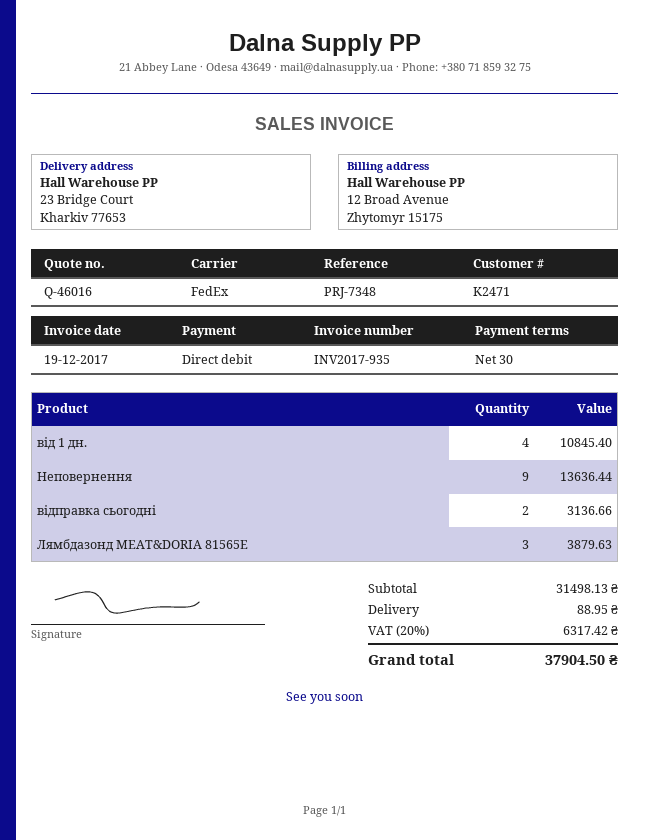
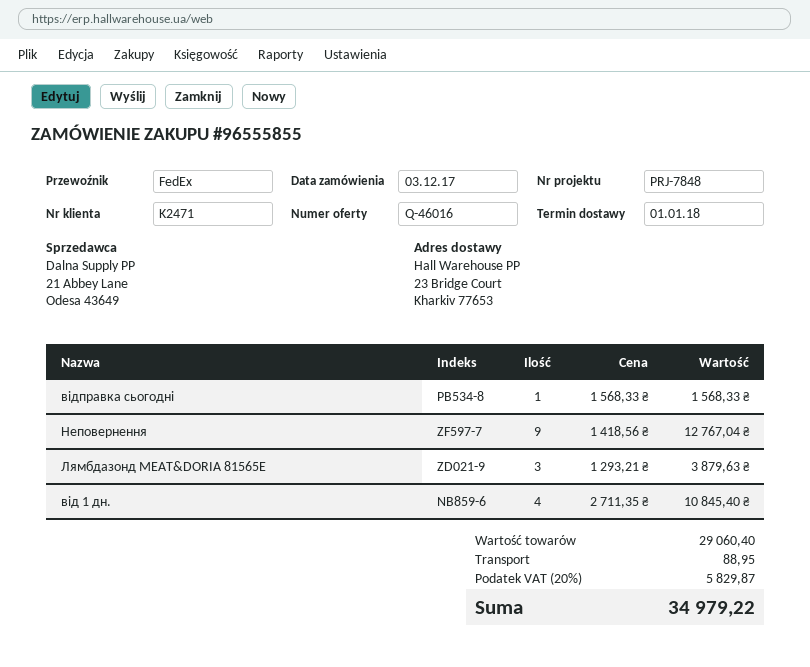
reference: PRJ-7348 -> PRJ-7848
Неповернення: 9 for 13636.44 -> 9 for 12767.04
відправка сьогодні: 2 for 3136.66 -> 1 for 1568.33
subtotal: 31498.13 -> 29060.40
tax: 20% = 6317.42 -> 20% = 5829.87
total: 37904.50 -> 34979.22

